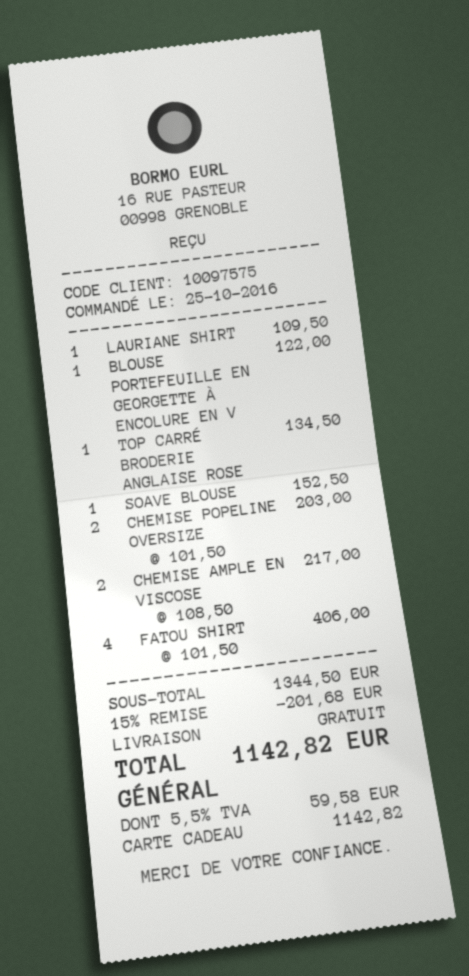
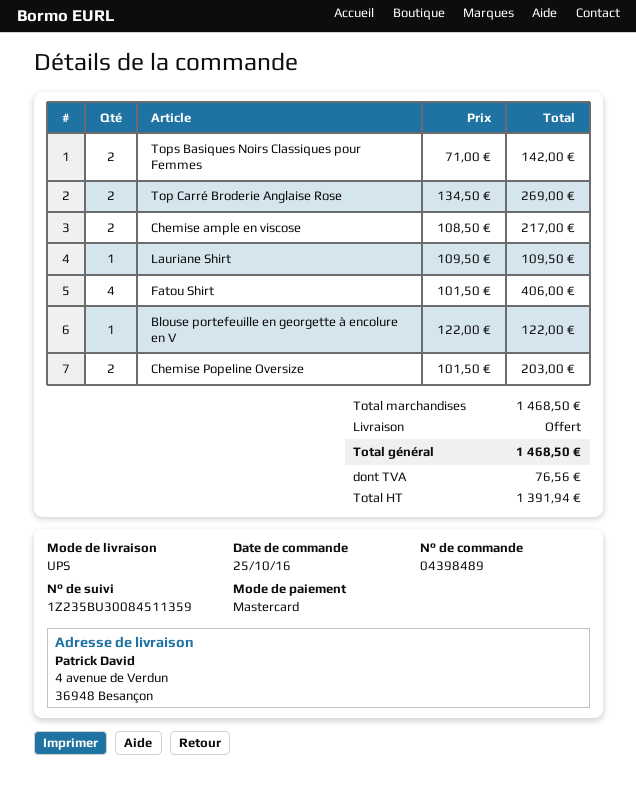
payment method: gift card -> Mastercard
TOP CARRÉ BRODERIE ANGLAISE ROSE: 1 x 134.50 = 134.50 -> 2 x 134.50 = 269.00
SOAVE BLOUSE: 1 x 152.50 = 152.50 -> none
Tops Basiques Noirs Classiques pour Femmes: none -> 2 x 71.00 = 142.00
subtotal: 1344.50 -> 1468.50
discount: 15% = 201.68 -> none
tax: 59.58 -> 76.56
total: 1142.82 -> 1468.50

